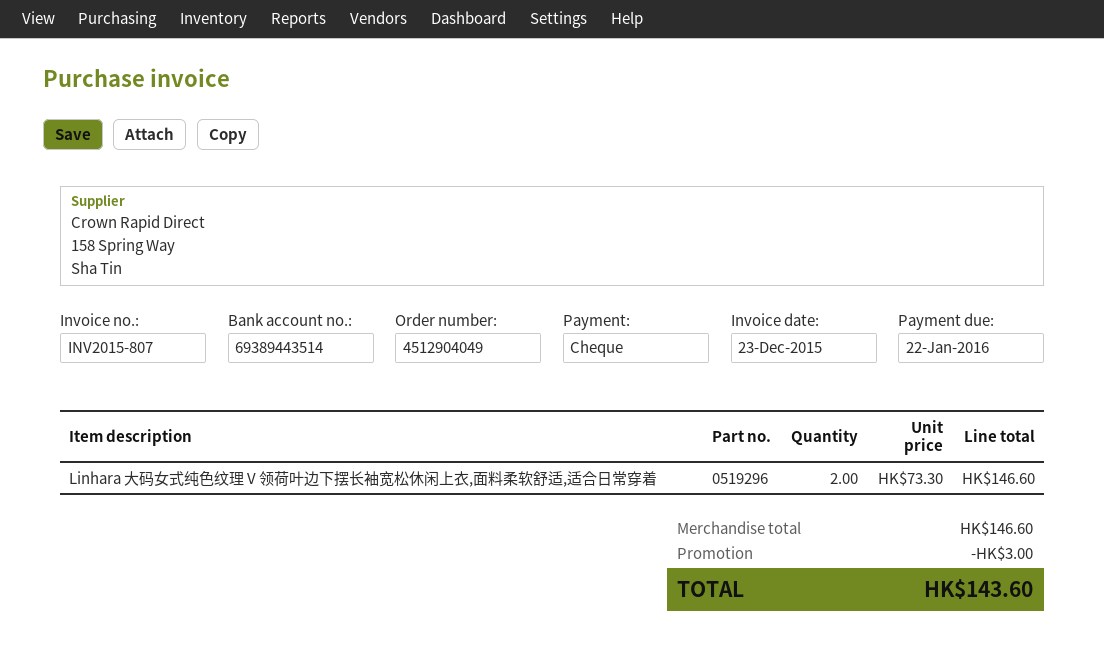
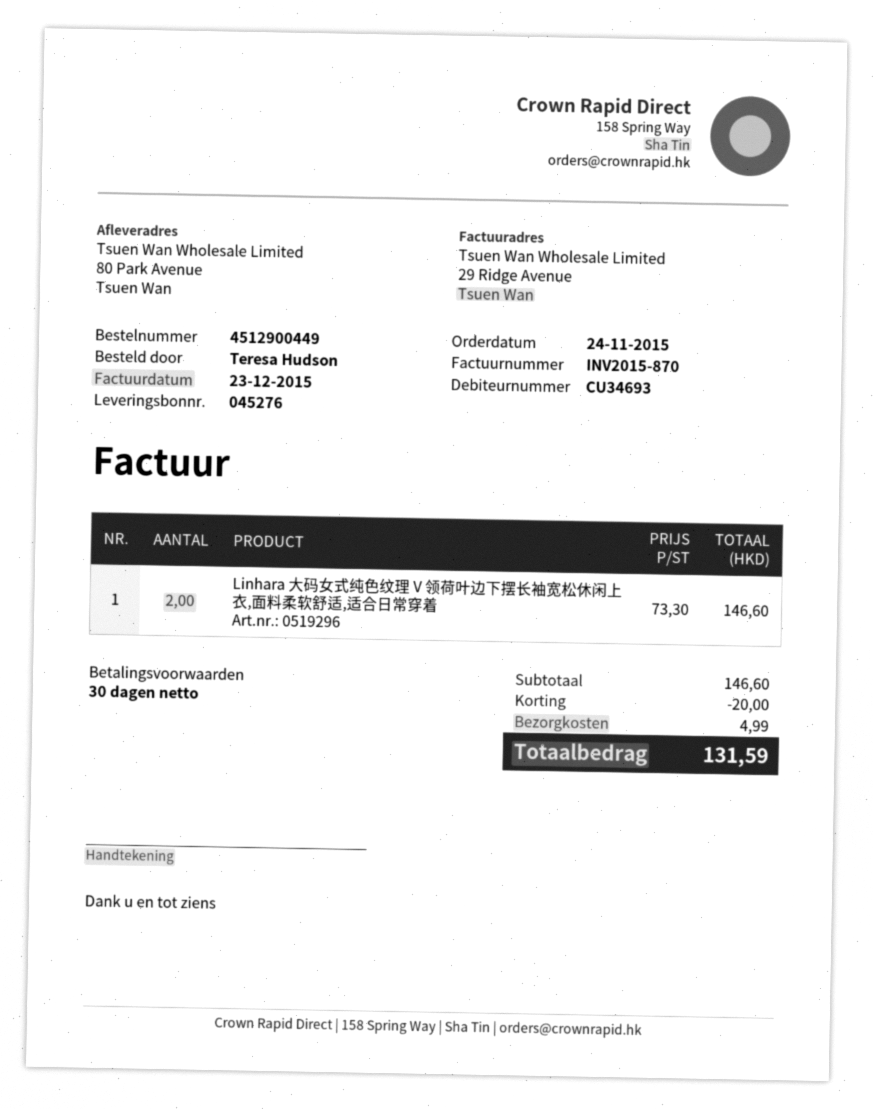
order number: 4512904049 -> 4512900449
invoice number: INV2015-807 -> INV2015-870
discount: 3.00 -> 20.00
shipping: none -> 4.99
total: 143.60 -> 131.59

